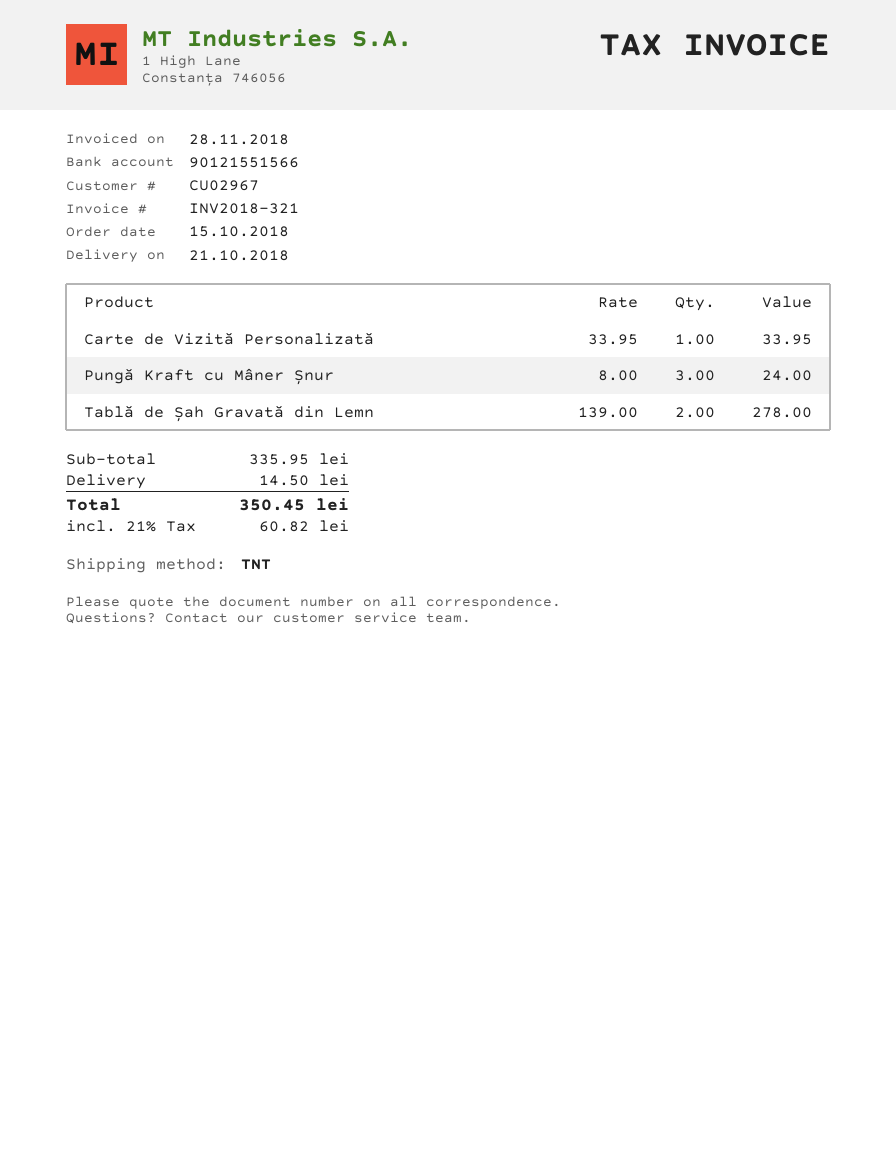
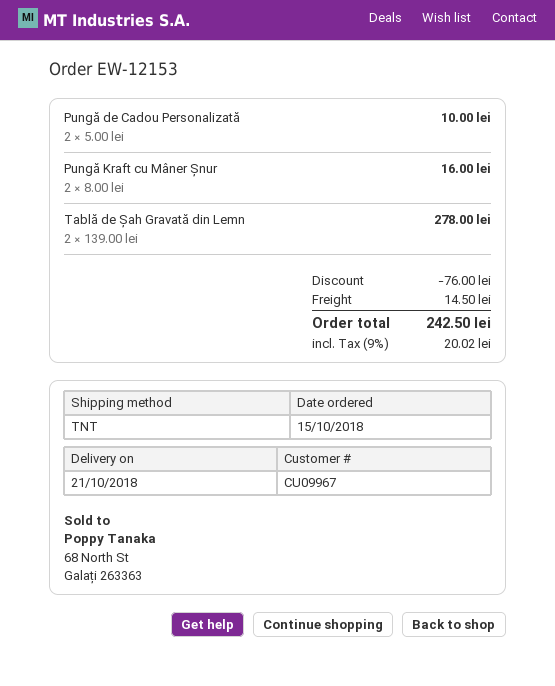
customer number: CU02967 -> CU09967
Carte de Vizită Personalizată: 1 x 33.95 = 33.95 -> none
Pungă Kraft cu Mâner Șnur: 3 x 8.00 = 24.00 -> 2 x 8.00 = 16.00
Pungă de Cadou Personalizată: none -> 2 x 5.00 = 10.00
discount: none -> 76.00
tax: 21% = 60.82 -> 9% = 20.02
total: 350.45 -> 242.50

